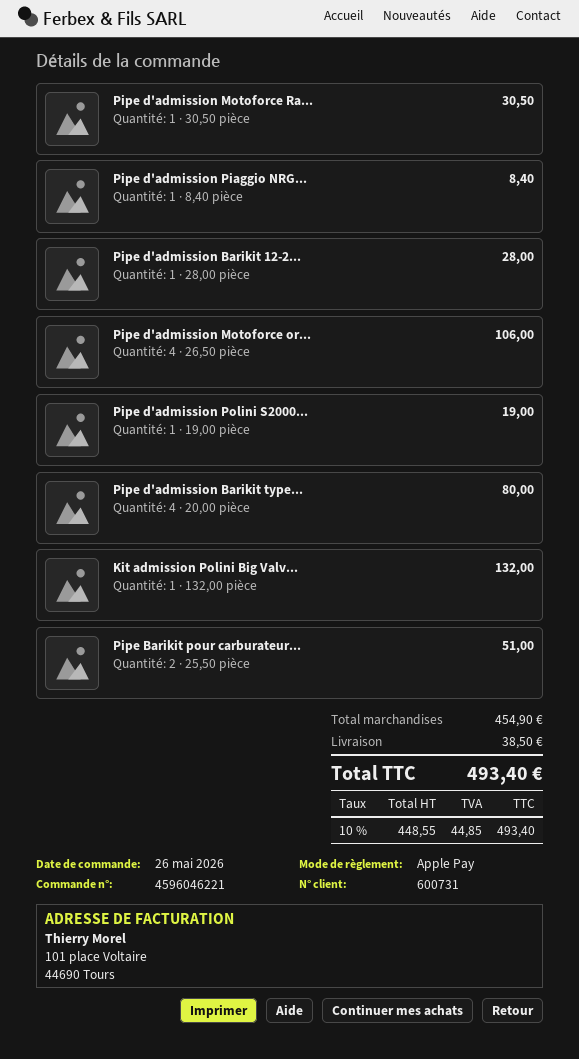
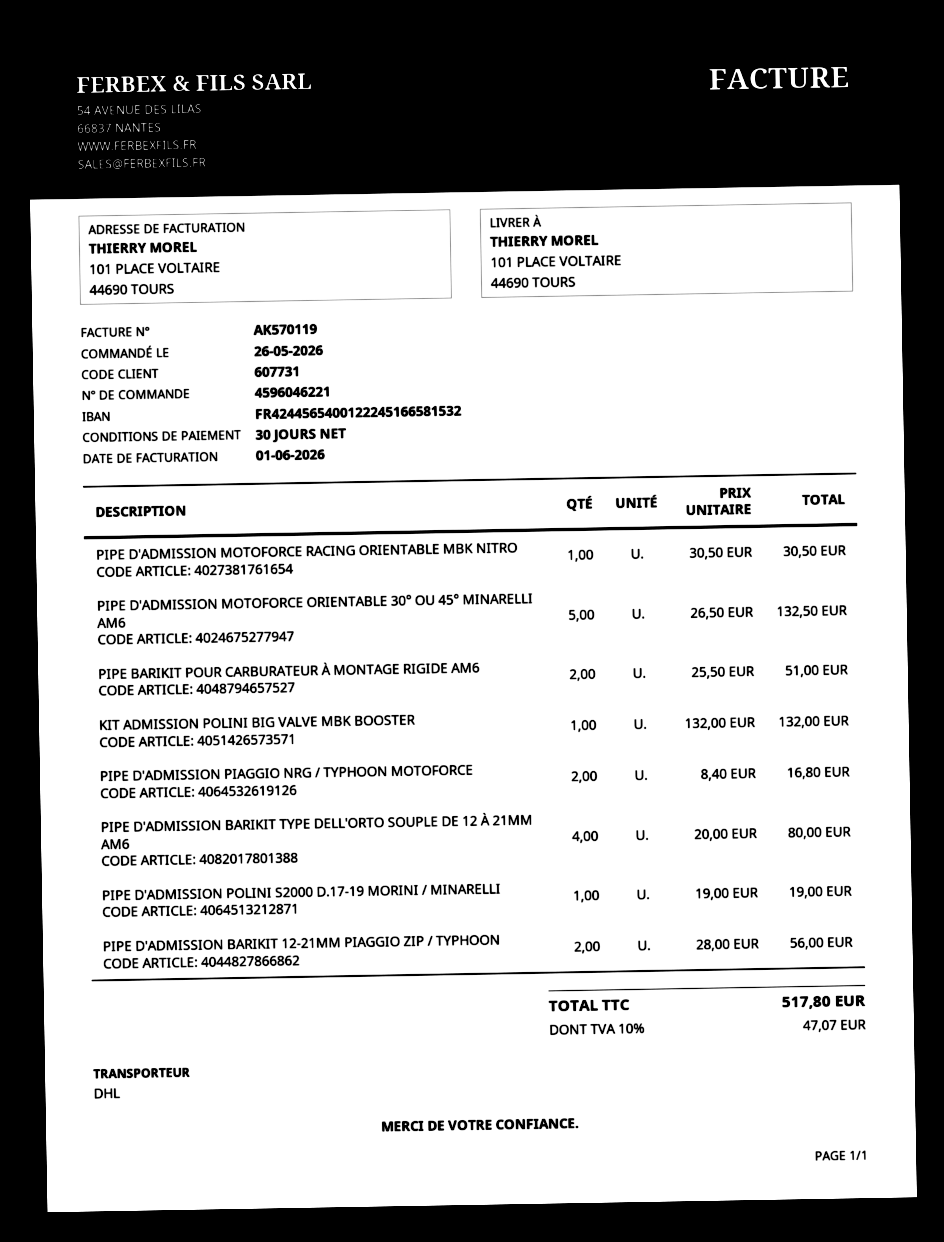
customer number: 600731 -> 607731
Pipe d'admission Piaggio NRG...: 1 x 8.40 = 8.40 -> 2 x 8.40 = 16.80
Pipe d'admission Barikit 12-2...: 1 x 28.00 = 28.00 -> 2 x 28.00 = 56.00
Pipe d'admission Motoforce or...: 4 x 26.50 = 106.00 -> 5 x 26.50 = 132.50
shipping: 38.50 -> none
tax: 10% = 44.85 -> 10% = 47.07
total: 493.40 -> 517.80

